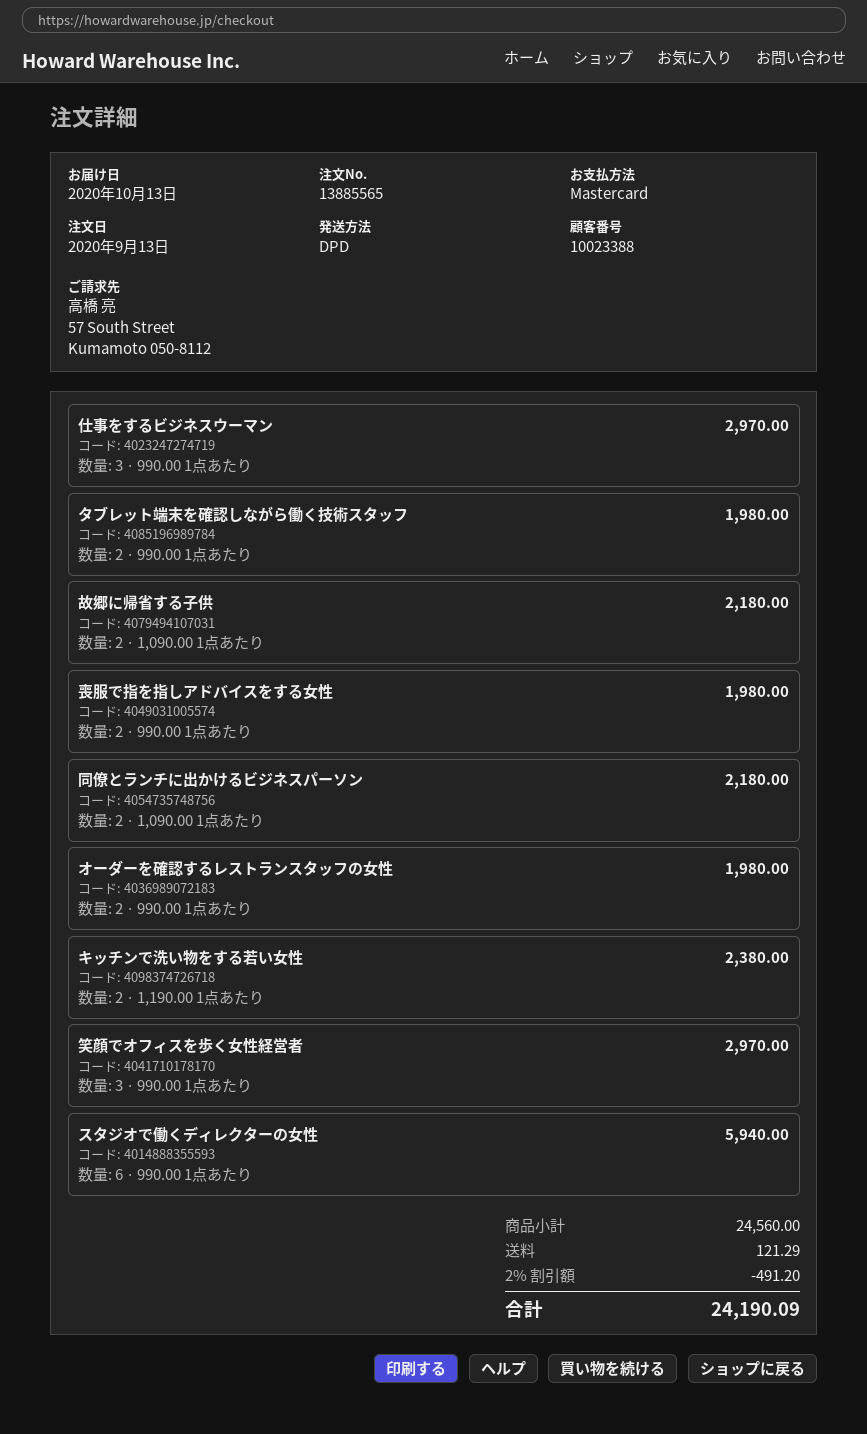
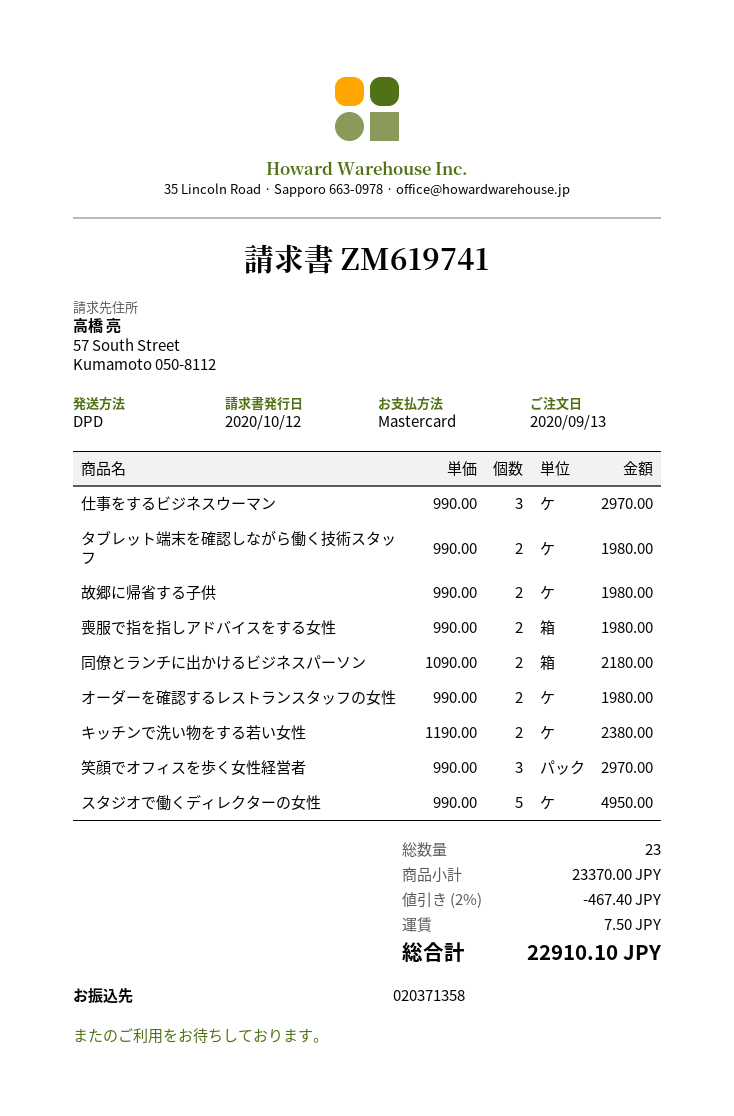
故郷に帰省する子供: 2 x 1090.00 = 2180.00 -> 2 x 990.00 = 1980.00
スタジオで働くディレクターの女性: 6 x 990.00 = 5940.00 -> 5 x 990.00 = 4950.00
subtotal: 24560.00 -> 23370.00
discount: 2% = 491.20 -> 2% = 467.40
shipping: 121.29 -> 7.50
total: 24190.09 -> 22910.10

